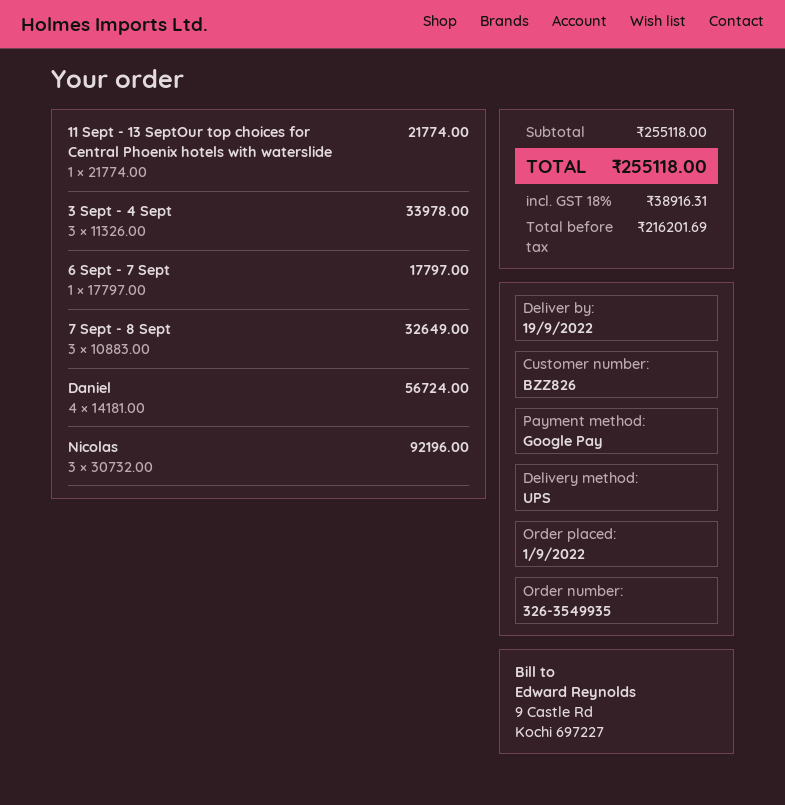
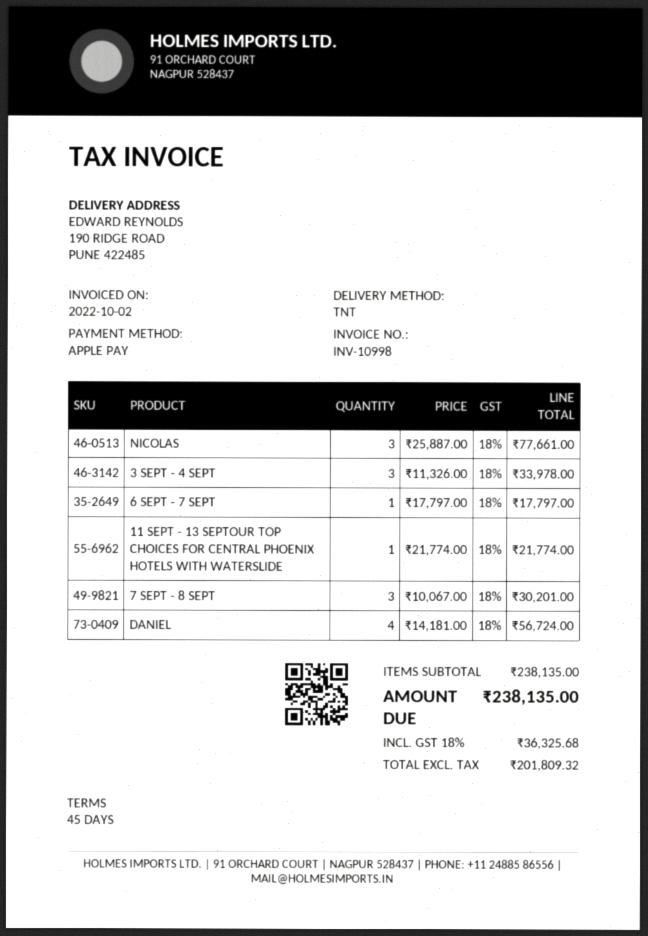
payment method: Google Pay -> Apple Pay
shipping method: UPS -> TNT
7 Sept - 8 Sept: 3 x 10883.00 = 32649.00 -> 3 x 10067.00 = 30201.00
Nicolas: 3 x 30732.00 = 92196.00 -> 3 x 25887.00 = 77661.00
subtotal: 255118.00 -> 238135.00
net: 216201.69 -> 201809.32
tax: 18% = 38916.31 -> 18% = 36325.68
total: 255118.00 -> 238135.00

